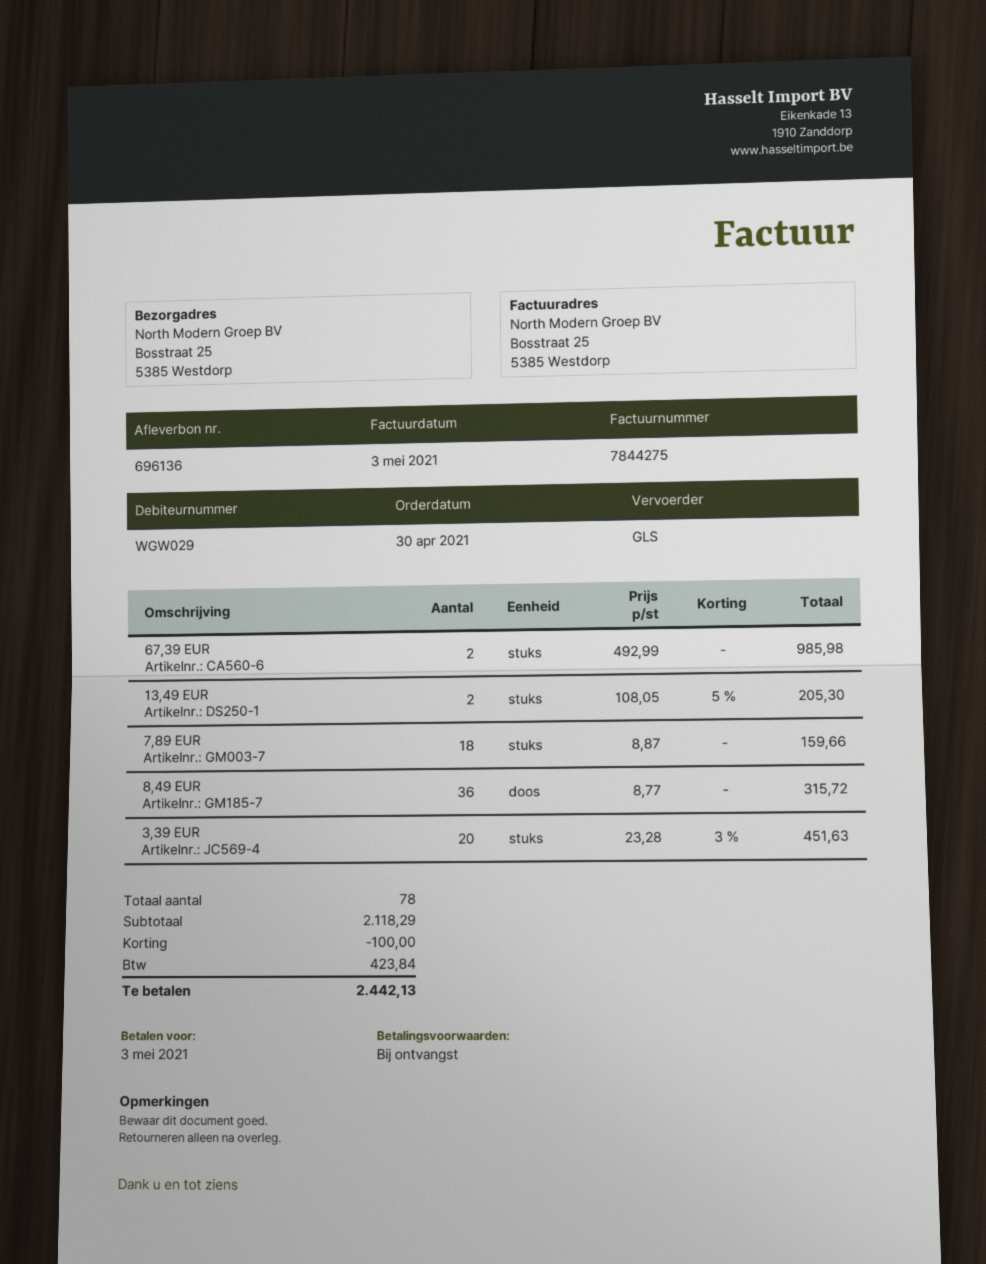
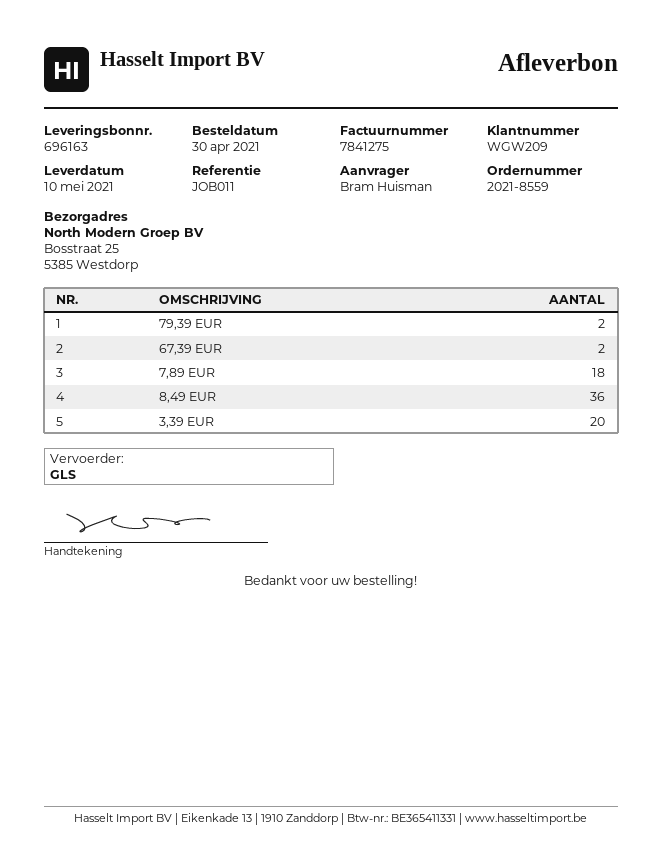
delivery note number: 696136 -> 696163
invoice number: 7844275 -> 7841275
customer number: WGW029 -> WGW209
13,49 EUR: 2 -> none
79,39 EUR: none -> 2

